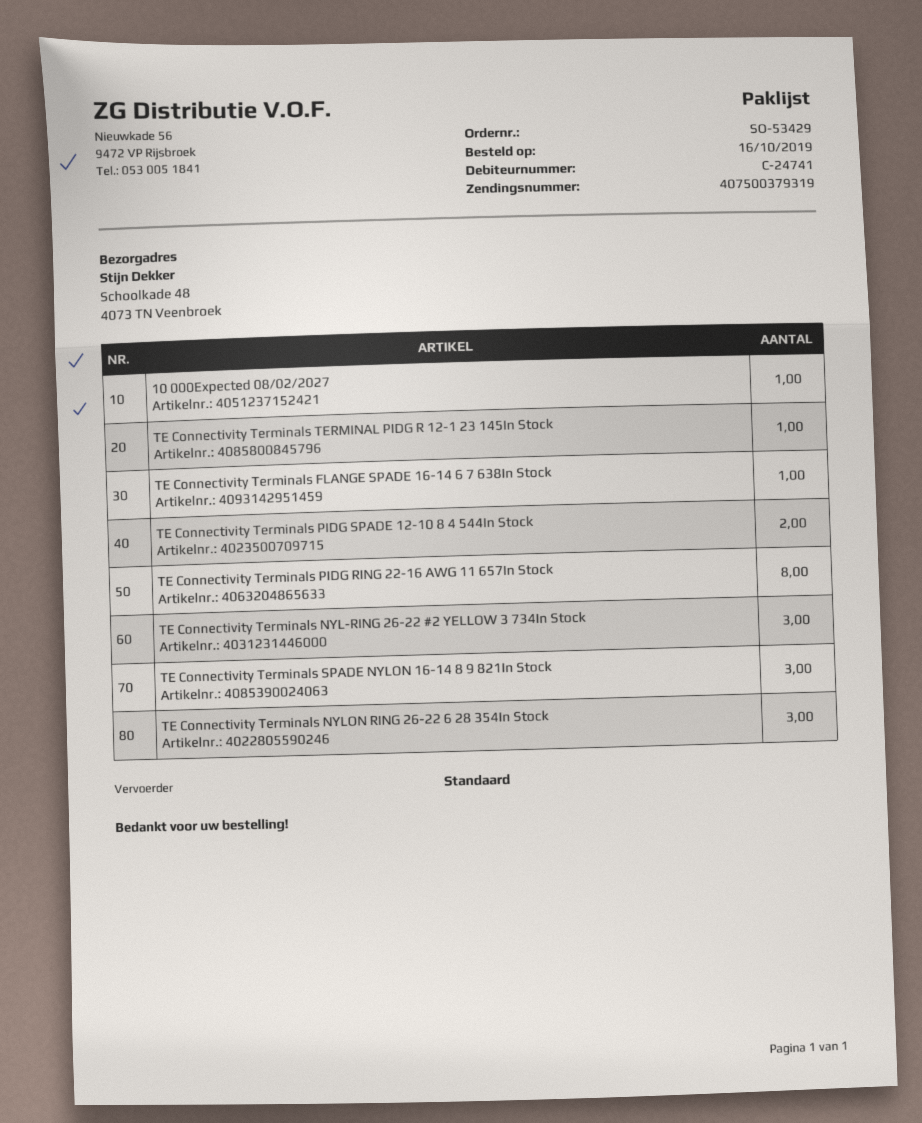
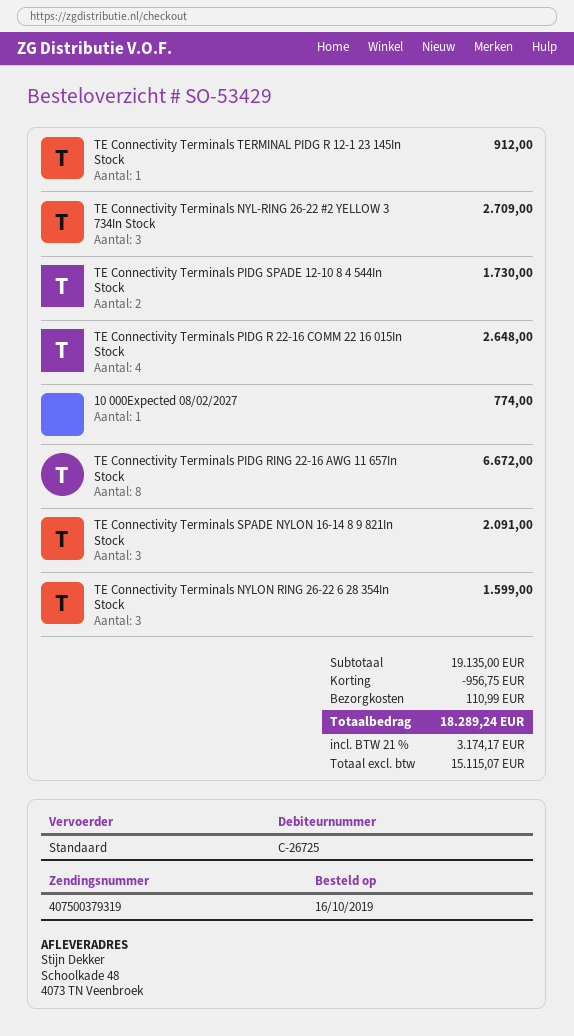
customer number: C-24741 -> C-26725
TE Connectivity Terminals FLANGE SPADE 16-14 6 7 638In Stock: 1 -> none
TE Connectivity Terminals PIDG R 22-16 COMM 22 16 015In Stock: none -> 4

